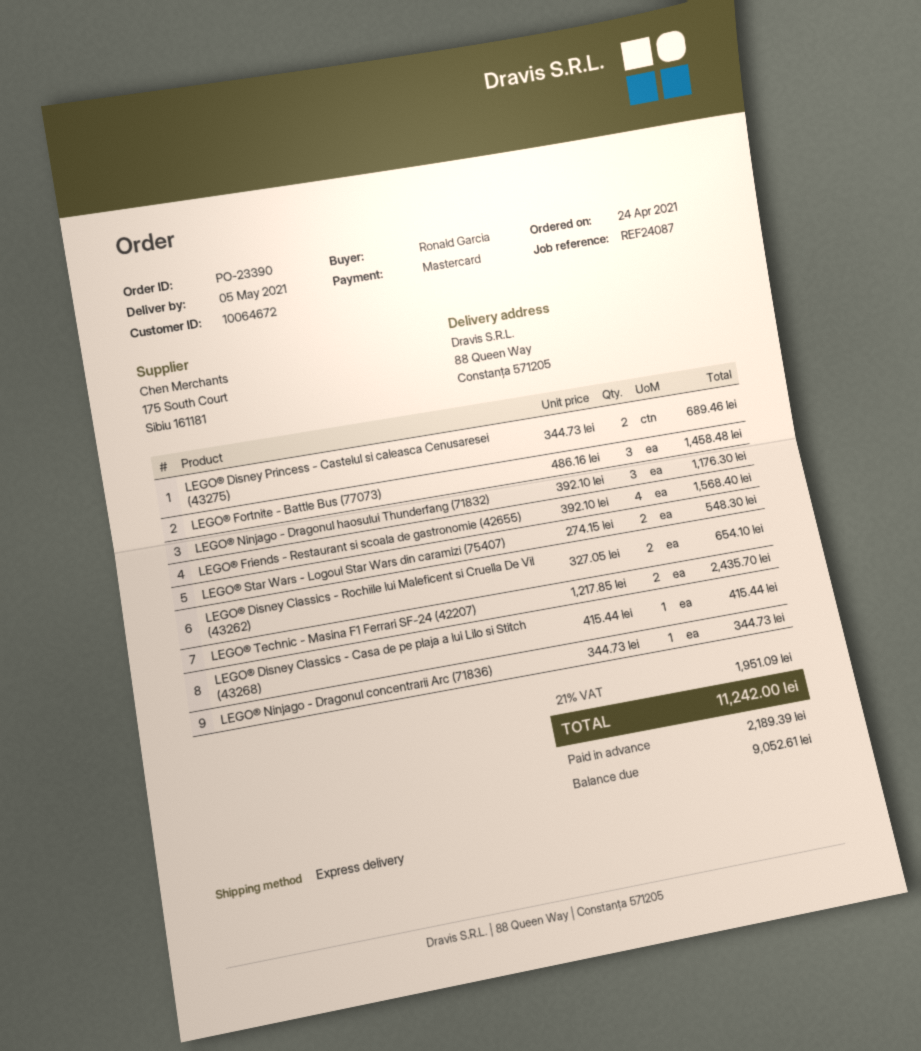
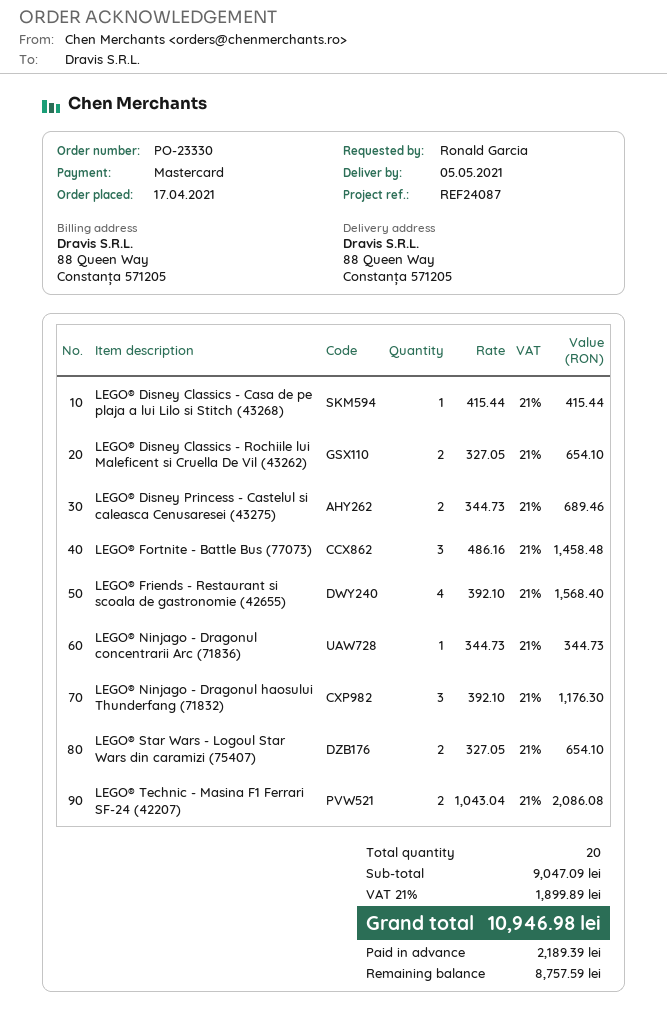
order number: PO-23390 -> PO-23330
order date: 2021-04-24 -> 2021-04-17
LEGO® Star Wars - Logoul Star Wars din caramizi (75407): 2 x 274.15 = 548.30 -> 2 x 327.05 = 654.10
LEGO® Technic - Masina F1 Ferrari SF-24 (42207): 2 x 1217.85 = 2435.70 -> 2 x 1043.04 = 2086.08
tax: 21% = 1951.09 -> 21% = 1899.89
total: 11242.00 -> 10946.98
balance: 9052.61 -> 8757.59

